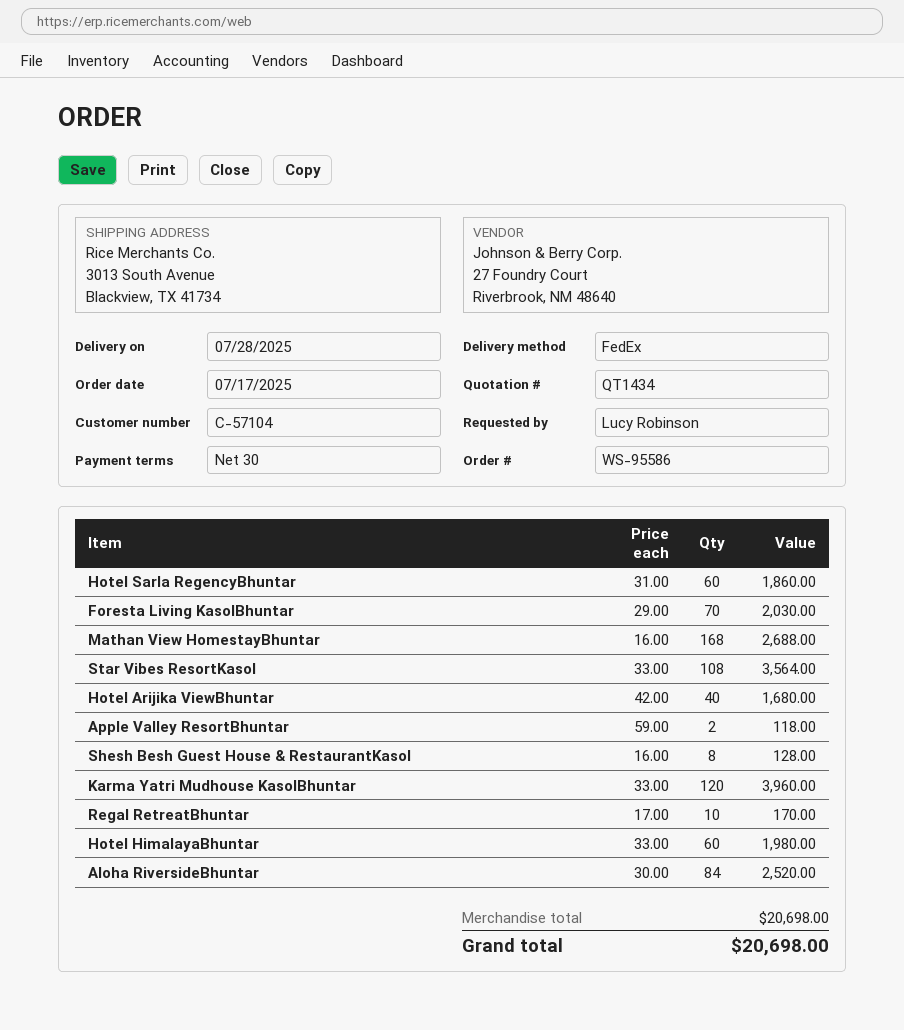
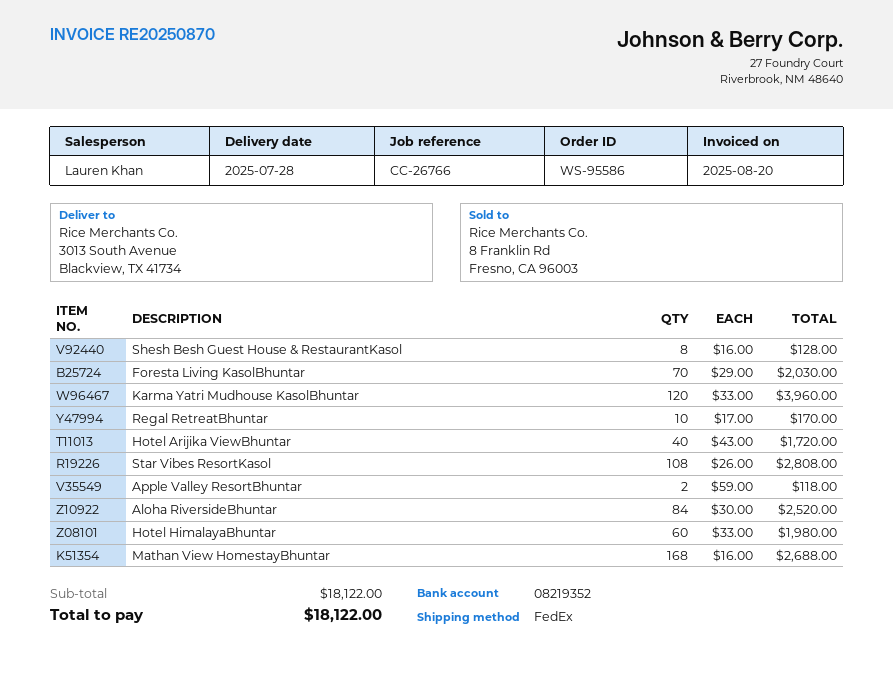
Hotel Sarla RegencyBhuntar: 60 x 31.00 = 1860.00 -> none
Star Vibes ResortKasol: 108 x 33.00 = 3564.00 -> 108 x 26.00 = 2808.00
Hotel Arijika ViewBhuntar: 40 x 42.00 = 1680.00 -> 40 x 43.00 = 1720.00
subtotal: 20698.00 -> 18122.00
total: 20698.00 -> 18122.00

